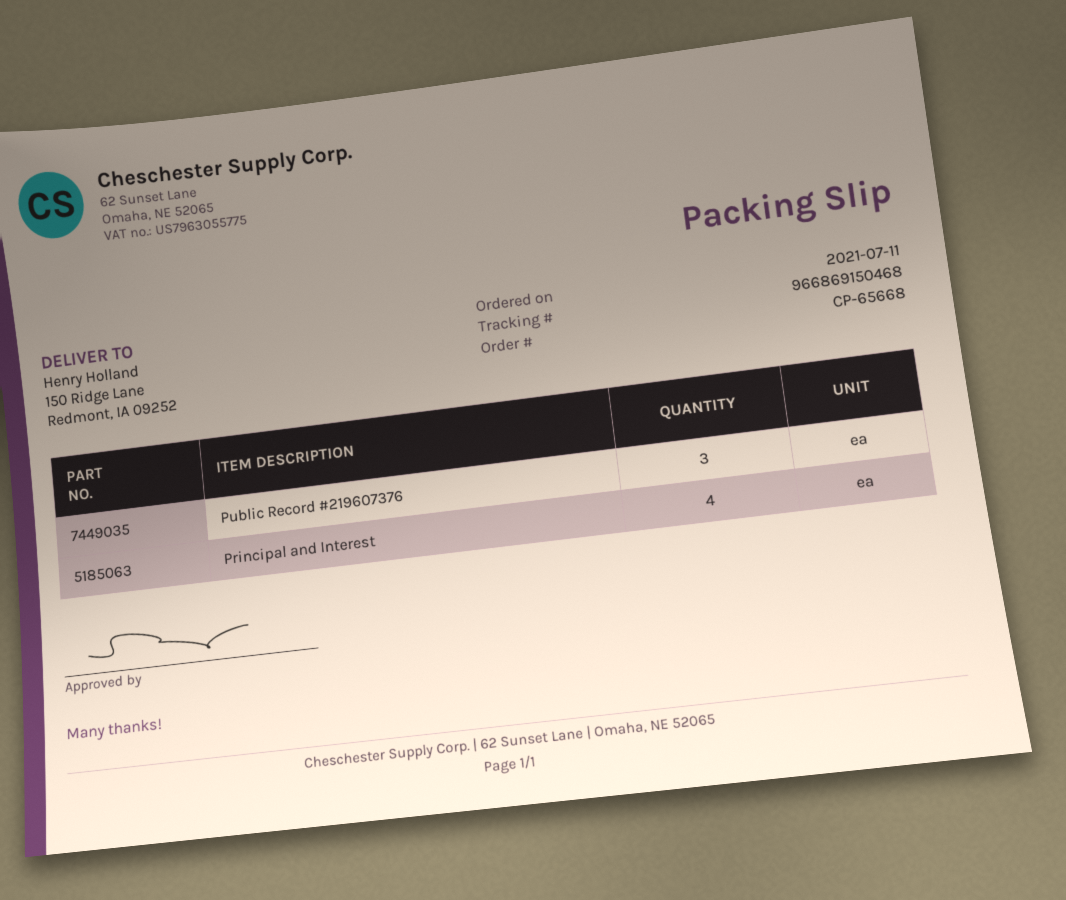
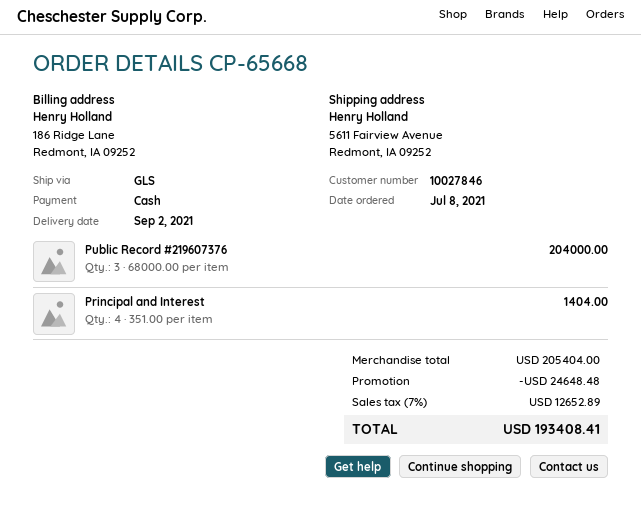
order date: 2021-07-11 -> 2021-07-08
ship to: 150 Ridge Lane, Redmont, IA 09252 -> 5611 Fairview Avenue, Redmont, IA 09252

